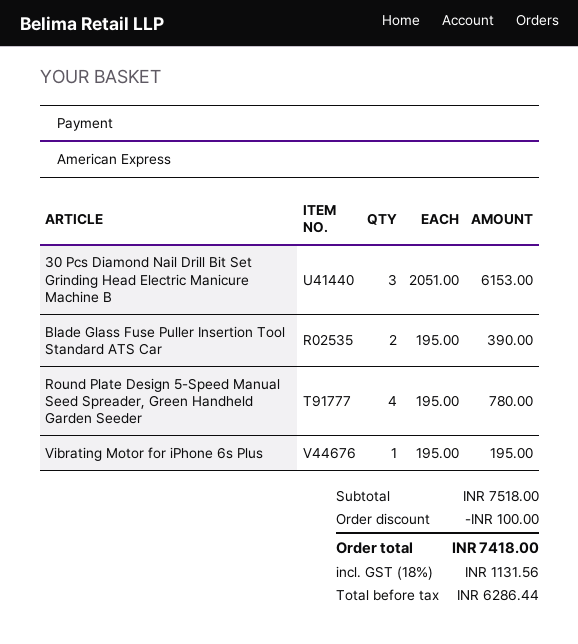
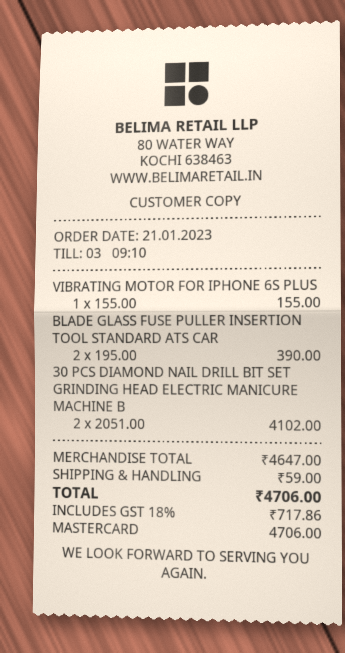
payment method: American Express -> Mastercard
30 Pcs Diamond Nail Drill Bit Set Grinding Head Electric Manicure Machine B: 3 x 2051.00 = 6153.00 -> 2 x 2051.00 = 4102.00
Round Plate Design 5-Speed Manual Seed Spreader, Green Handheld Garden Seeder: 4 x 195.00 = 780.00 -> none
Vibrating Motor for iPhone 6s Plus: 1 x 195.00 = 195.00 -> 1 x 155.00 = 155.00
subtotal: 7518.00 -> 4647.00
discount: 100.00 -> none
shipping: none -> 59.00
tax: 18% = 1131.56 -> 18% = 717.86
total: 7418.00 -> 4706.00

